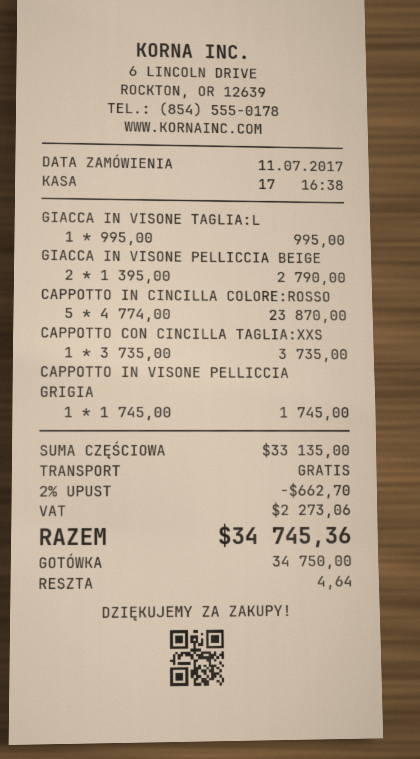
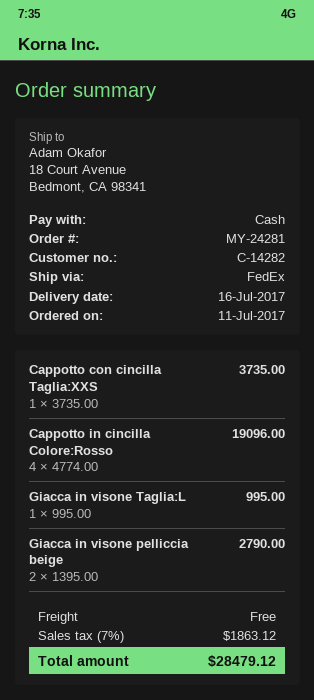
CAPPOTTO IN CINCILLA COLORE:ROSSO: 5 x 4774.00 = 23870.00 -> 4 x 4774.00 = 19096.00
CAPPOTTO IN VISONE PELLICCIA GRIGIA: 1 x 1745.00 = 1745.00 -> none
discount: 2% = 662.70 -> none
tax: 2273.06 -> 1863.12
total: 34745.36 -> 28479.12

